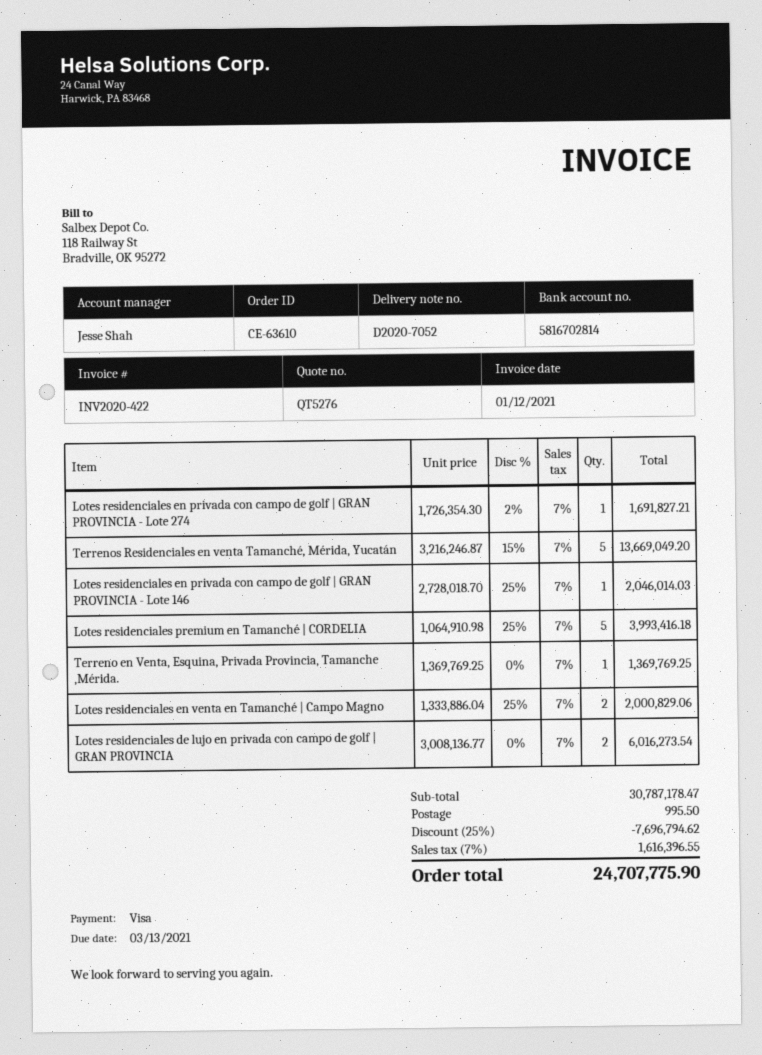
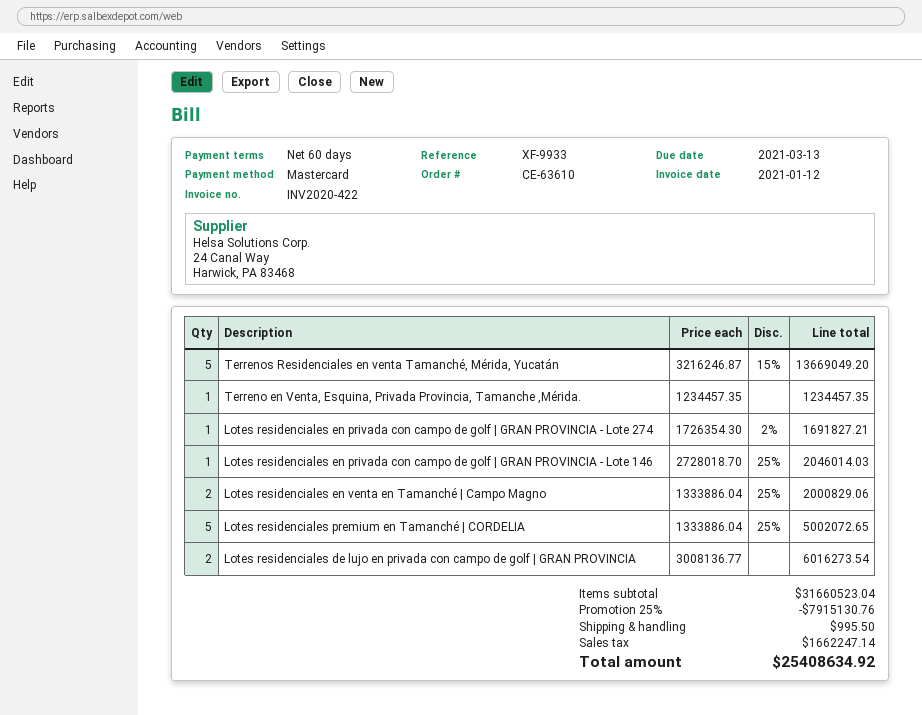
payment method: Visa -> Mastercard
Lotes residenciales premium en Tamanché | CORDELIA: 5 x 1064910.98 - 25% = 3993416.18 -> 5 x 1333886.04 - 25% = 5002072.65
Terreno en Venta, Esquina, Privada Provincia, Tamanche ,Mérida.: 1 x 1369769.25 = 1369769.25 -> 1 x 1234457.35 = 1234457.35
subtotal: 30787178.47 -> 31660523.04
discount: 25% = 7696794.62 -> 25% = 7915130.76
tax: 1616396.55 -> 1662247.14
total: 24707775.90 -> 25408634.92

